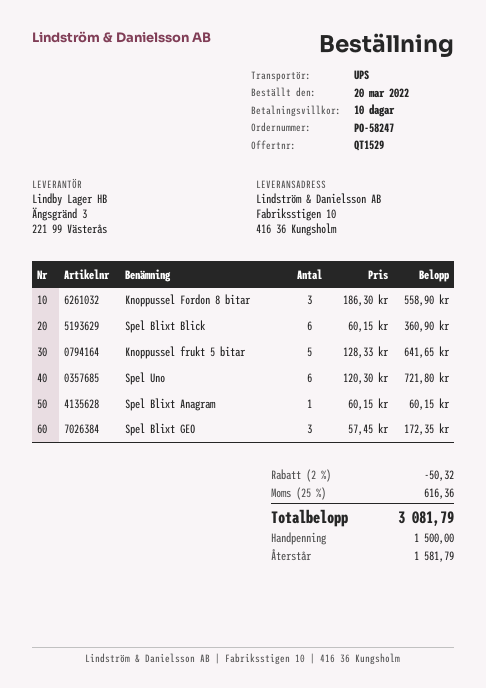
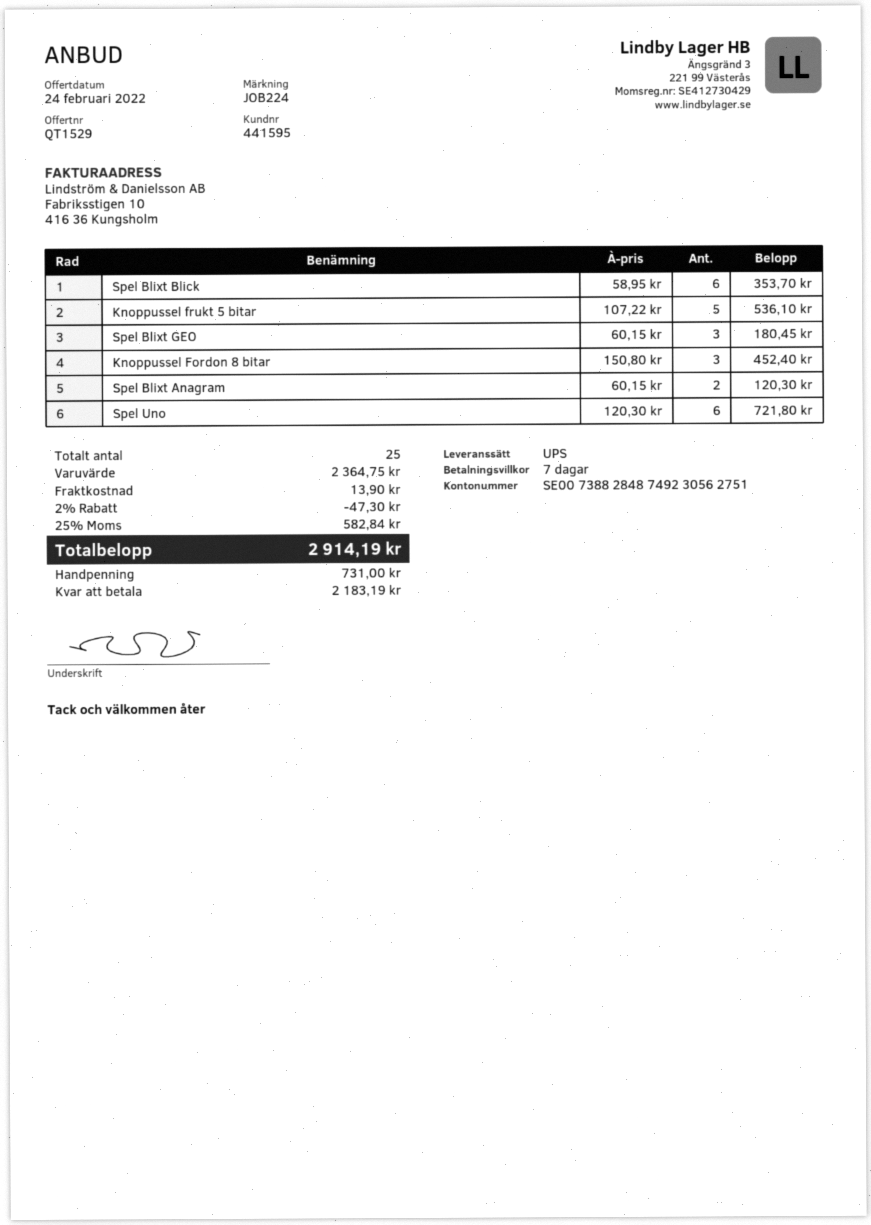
payment terms: 10 days -> 7 days
Knoppussel Fordon 8 bitar: 3 x 186.30 = 558.90 -> 3 x 150.80 = 452.40
Spel Blixt Blick: 6 x 60.15 = 360.90 -> 6 x 58.95 = 353.70
Knoppussel frukt 5 bitar: 5 x 128.33 = 641.65 -> 5 x 107.22 = 536.10
Spel Blixt Anagram: 1 x 60.15 = 60.15 -> 2 x 60.15 = 120.30
Spel Blixt GEO: 3 x 57.45 = 172.35 -> 3 x 60.15 = 180.45
discount: 2% = 50.32 -> 2% = 47.30
shipping: none -> 13.90
tax: 25% = 616.36 -> 25% = 582.84
total: 3081.79 -> 2914.19
deposit: 1500.00 -> 731.00
balance: 1581.79 -> 2183.19

